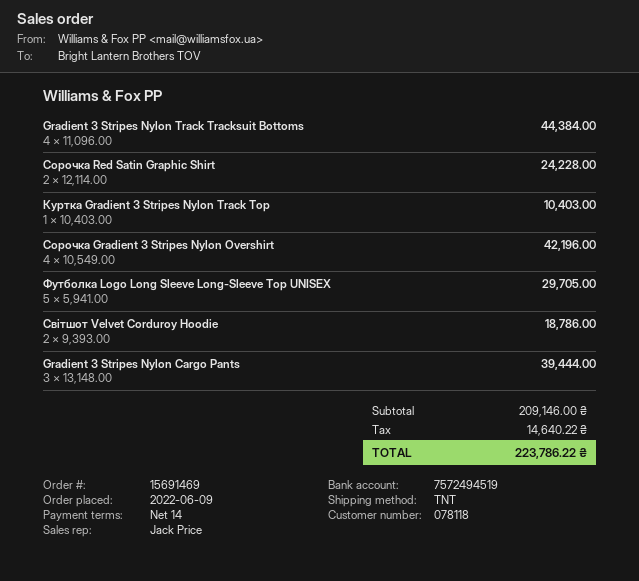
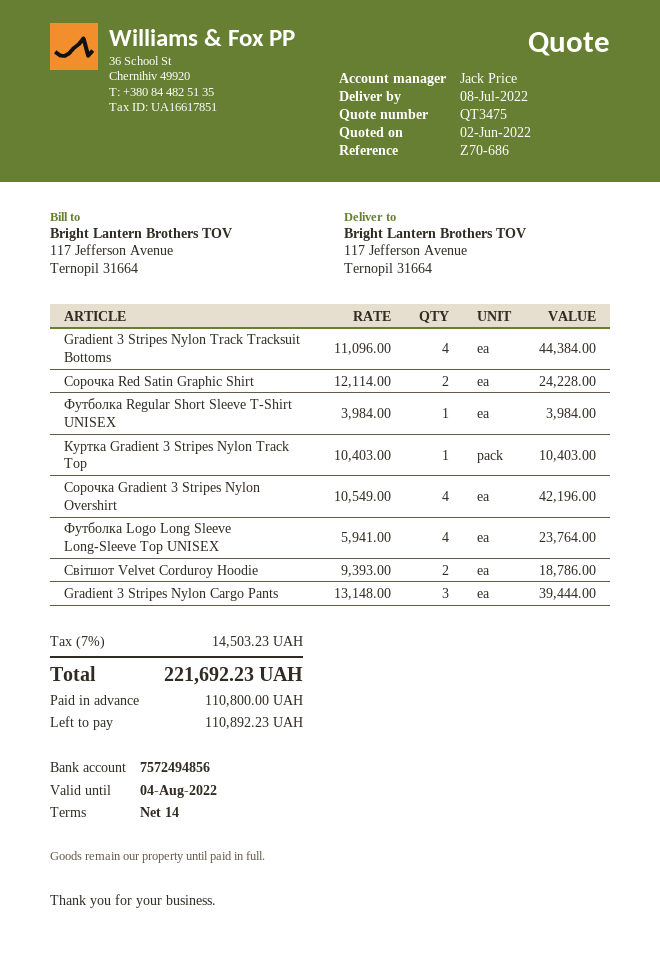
bank account: 7572494519 -> 7572494856
Футболка Logo Long Sleeve Long-Sleeve Top UNISEX: 5 x 5941.00 = 29705.00 -> 4 x 5941.00 = 23764.00
Футболка Regular Short Sleeve T-Shirt UNISEX: none -> 1 x 3984.00 = 3984.00
tax: 14640.22 -> 14503.23
total: 223786.22 -> 221692.23

